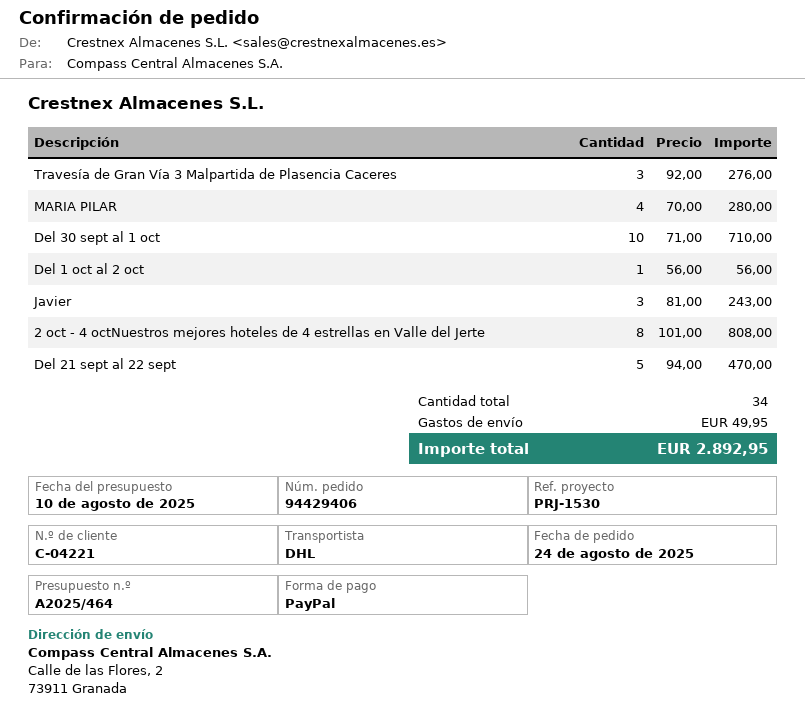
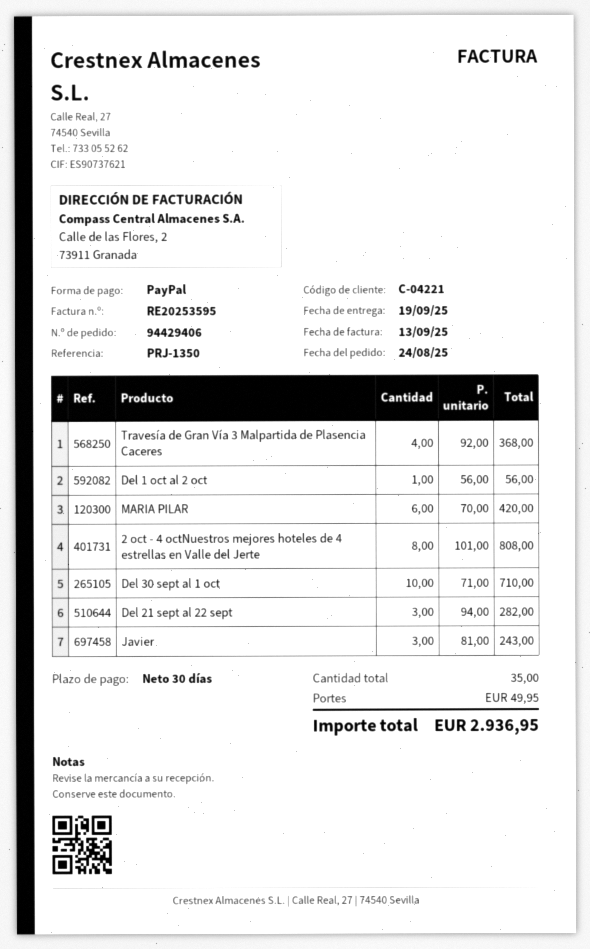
reference: PRJ-1530 -> PRJ-1350
Travesía de Gran Vía 3 Malpartida de Plasencia Caceres: 3 x 92.00 = 276.00 -> 4 x 92.00 = 368.00
MARIA PILAR: 4 x 70.00 = 280.00 -> 6 x 70.00 = 420.00
Del 21 sept al 22 sept: 5 x 94.00 = 470.00 -> 3 x 94.00 = 282.00
total quantity: 34 -> 35
total: 2892.95 -> 2936.95

